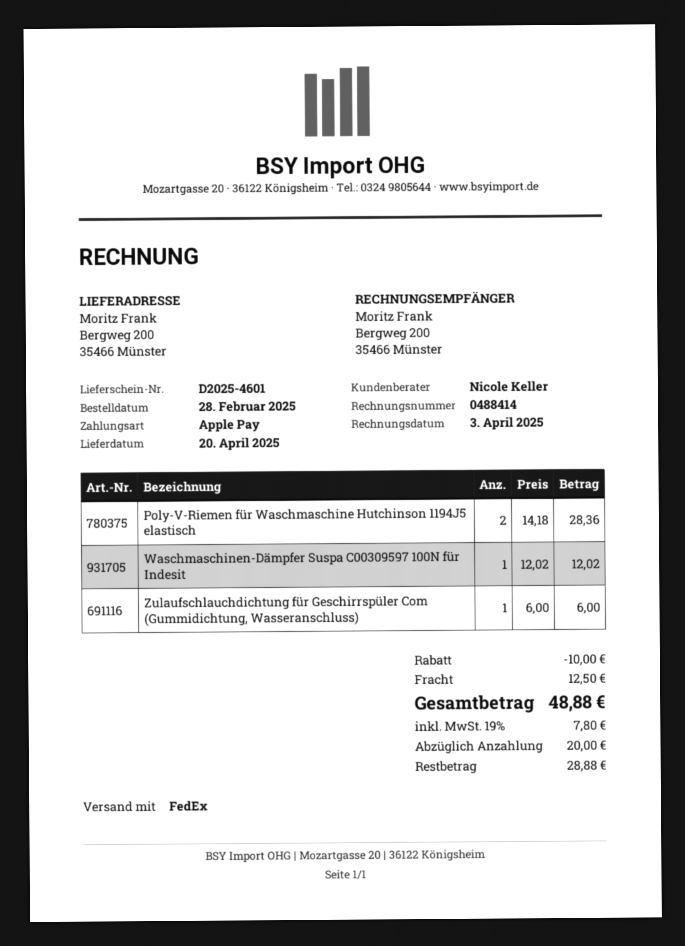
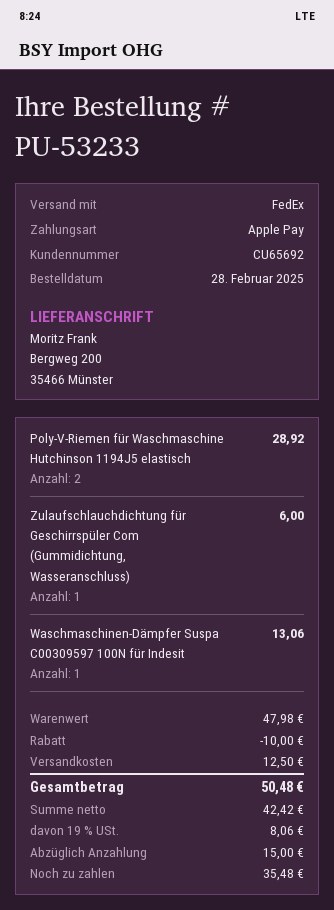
Poly-V-Riemen für Waschmaschine Hutchinson 1194J5 elastisch: 2 for 28.36 -> 2 for 28.92
Waschmaschinen-Dämpfer Suspa C00309597 100N für Indesit: 1 for 12.02 -> 1 for 13.06
tax: 19% = 7.80 -> 19% = 8.06
total: 48.88 -> 50.48
deposit: 20.00 -> 15.00
balance: 28.88 -> 35.48

